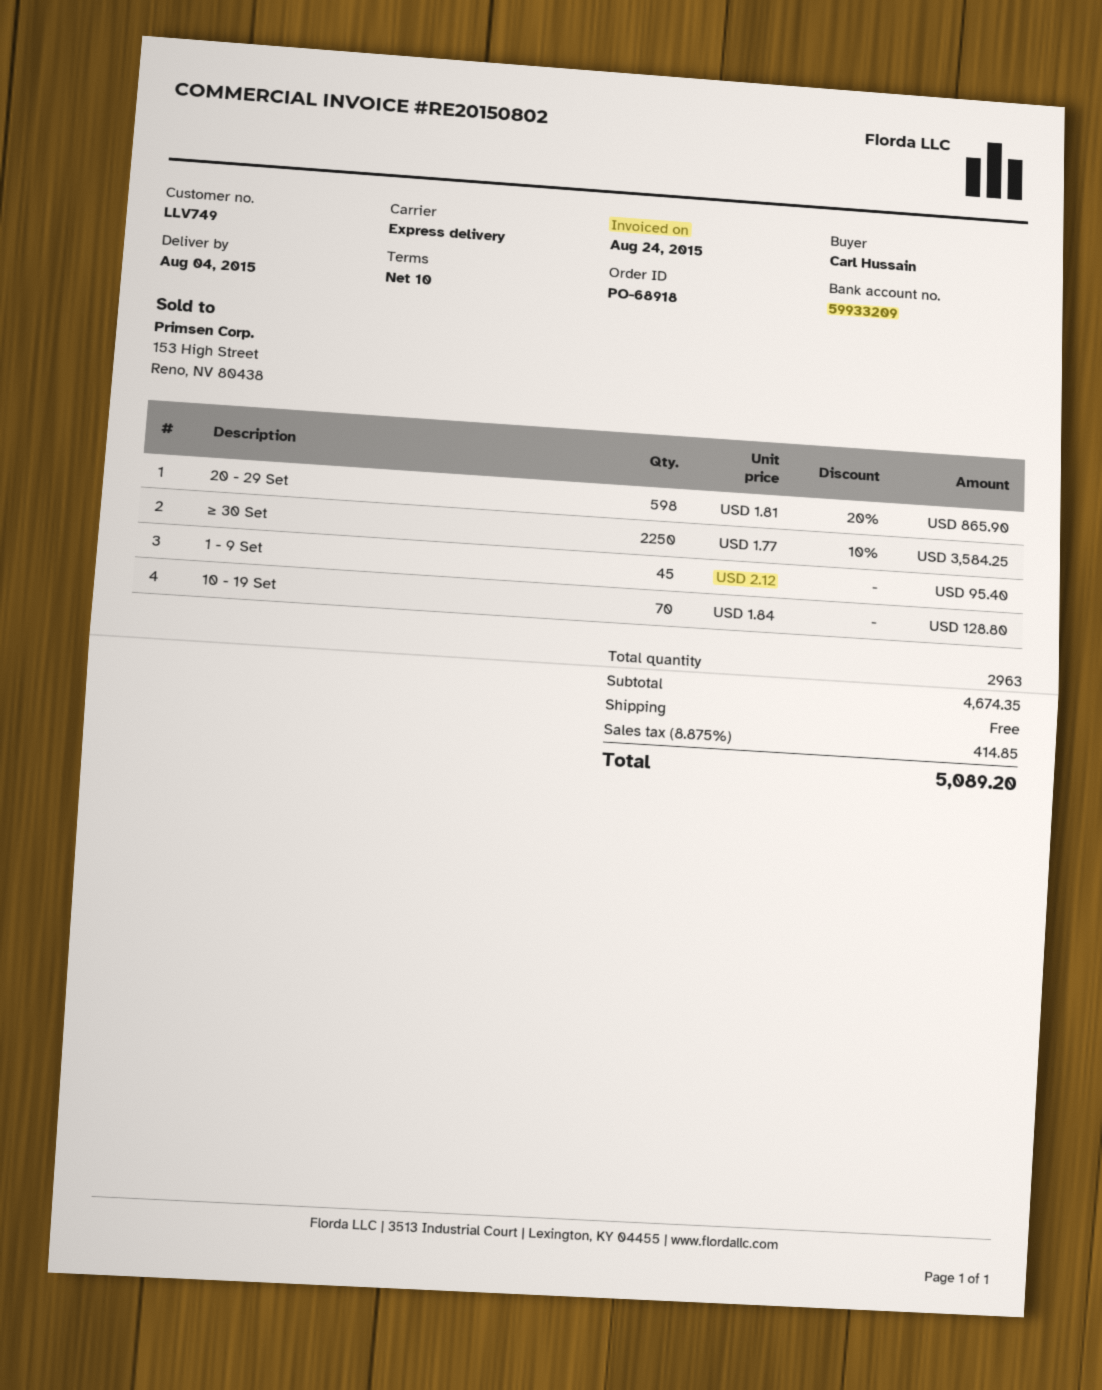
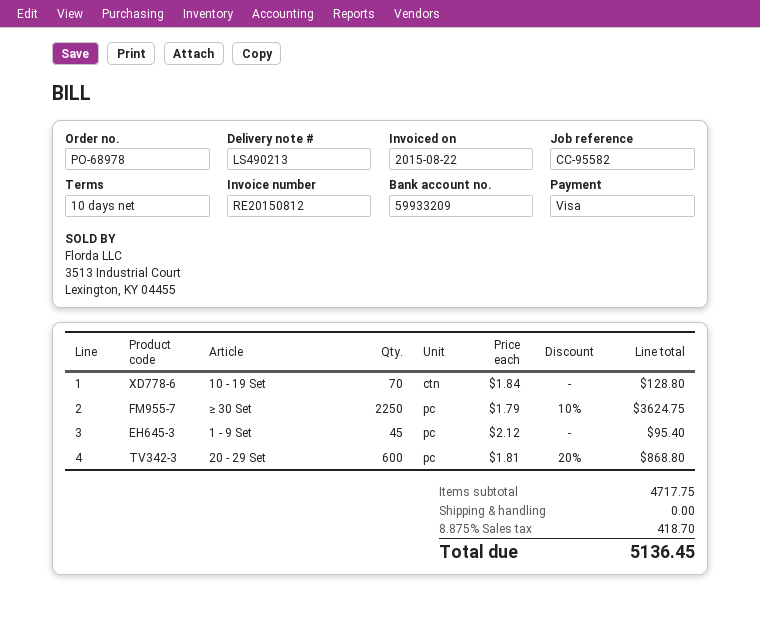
order number: PO-68918 -> PO-68978
invoice number: RE20150802 -> RE20150812
invoice date: 2015-08-24 -> 2015-08-22
20 - 29 Set: 598 x 1.81 - 20% = 865.90 -> 600 x 1.81 - 20% = 868.80
≥ 30 Set: 2250 x 1.77 - 10% = 3584.25 -> 2250 x 1.79 - 10% = 3624.75
subtotal: 4674.35 -> 4717.75
tax: 8.875% = 414.85 -> 8.875% = 418.70
total: 5089.20 -> 5136.45

